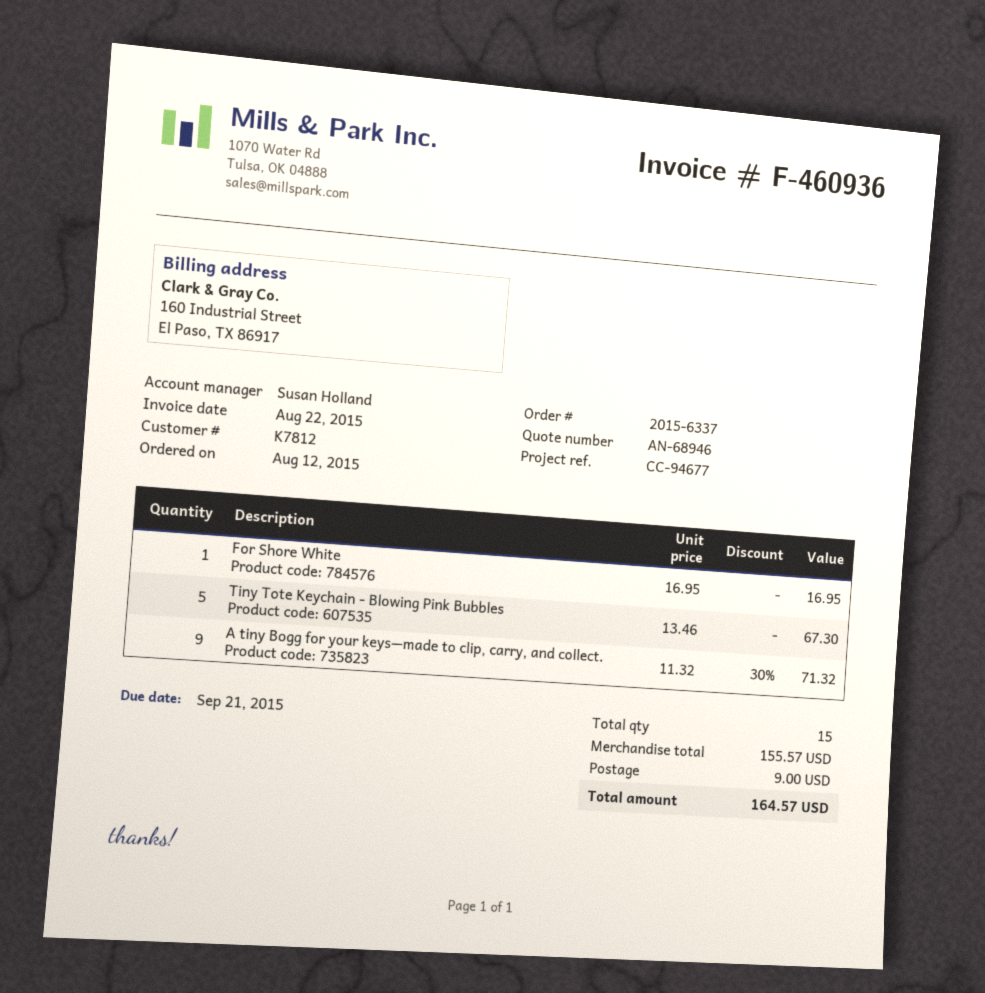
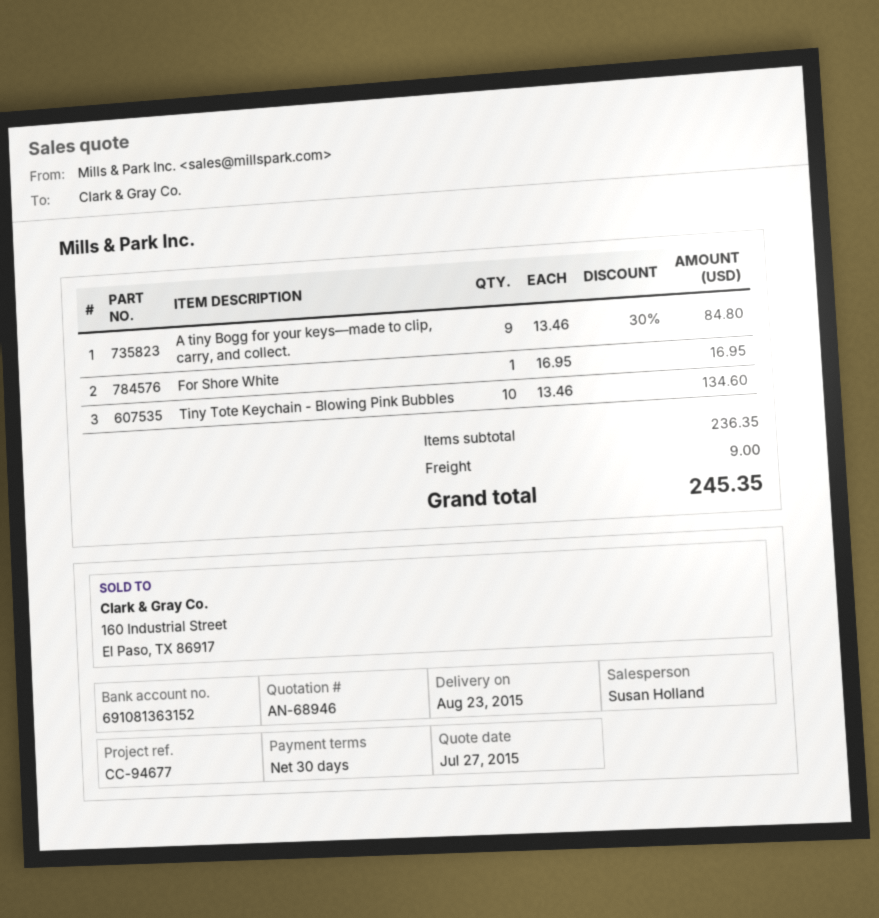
Tiny Tote Keychain - Blowing Pink Bubbles: 5 x 13.46 = 67.30 -> 10 x 13.46 = 134.60
A tiny Bogg for your keys—made to clip, carry, and collect.: 9 x 11.32 - 30% = 71.32 -> 9 x 13.46 - 30% = 84.80
subtotal: 155.57 -> 236.35
total: 164.57 -> 245.35

